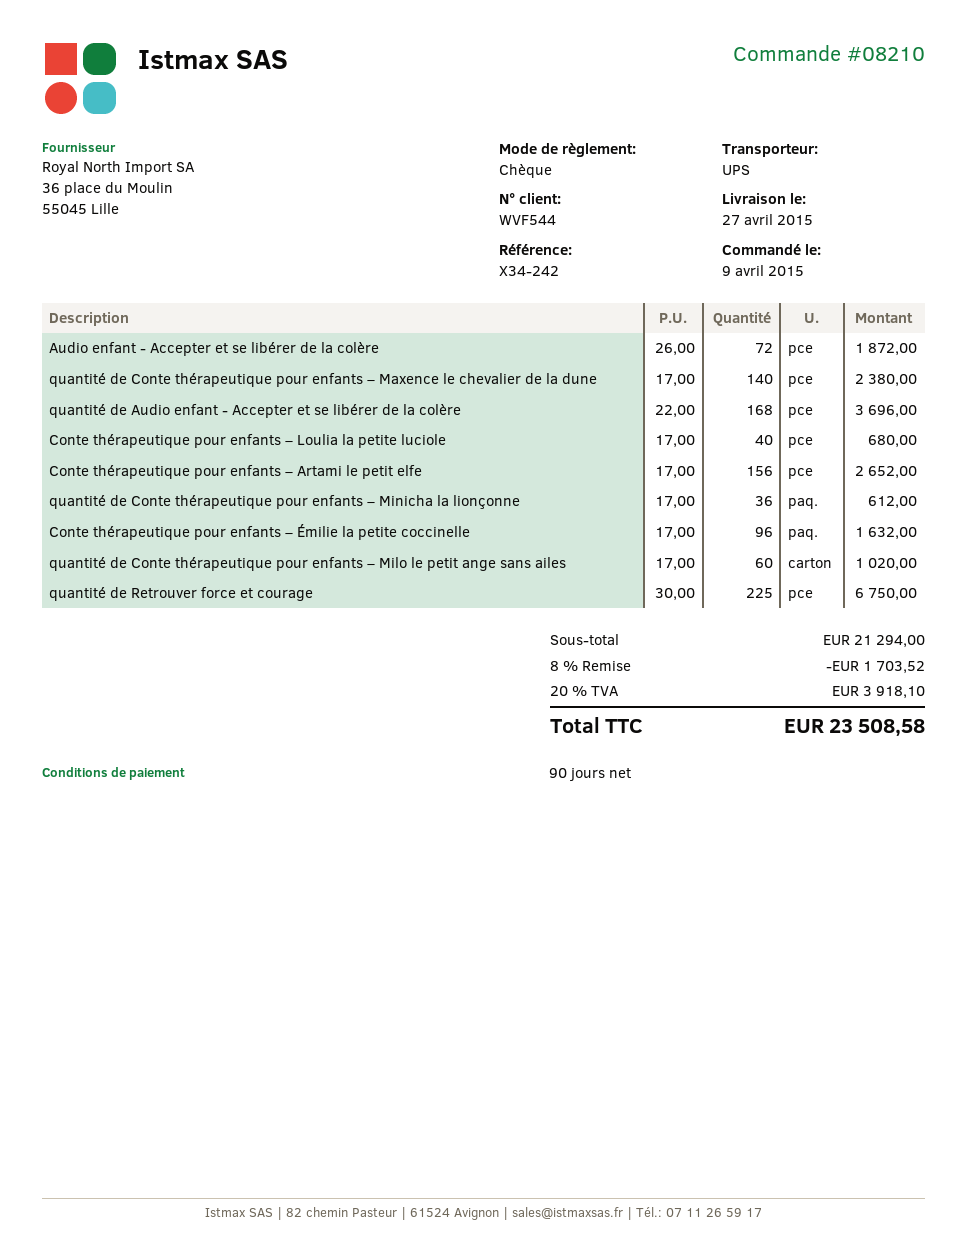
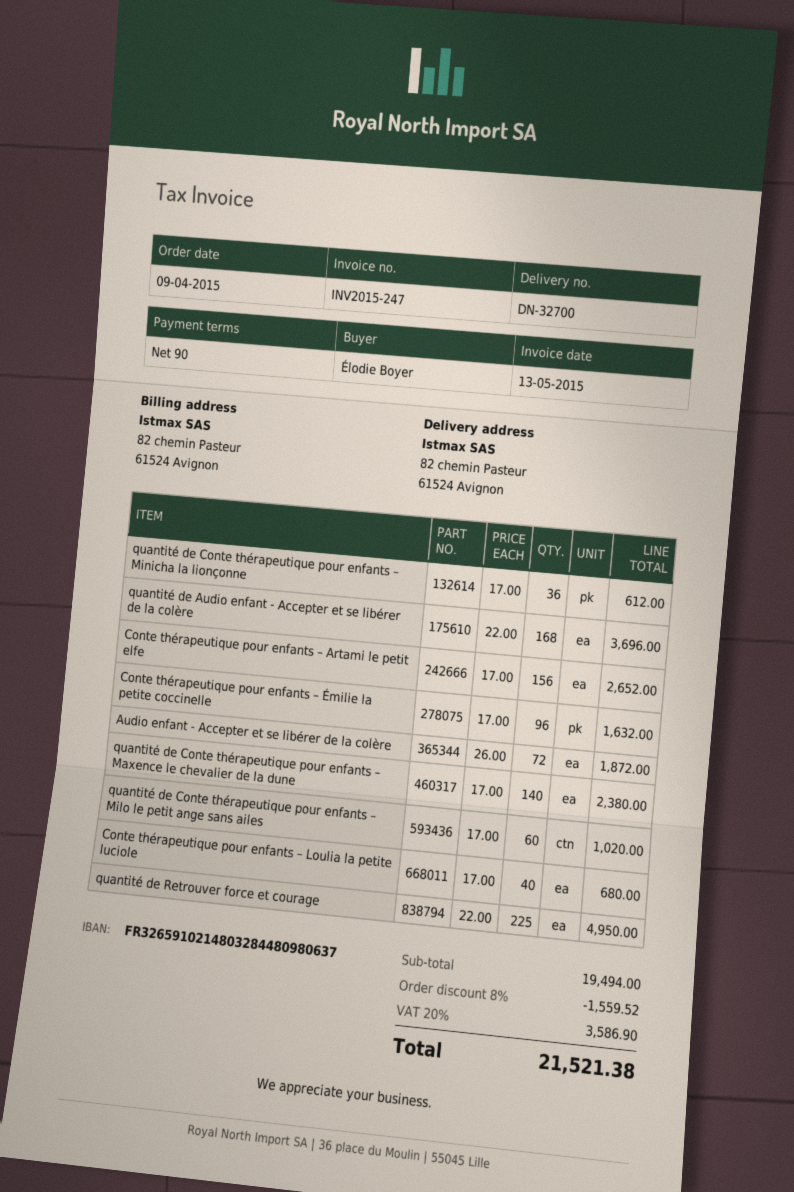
quantité de Retrouver force et courage: 225 x 30.00 = 6750.00 -> 225 x 22.00 = 4950.00
subtotal: 21294.00 -> 19494.00
discount: 8% = 1703.52 -> 8% = 1559.52
tax: 20% = 3918.10 -> 20% = 3586.90
total: 23508.58 -> 21521.38

